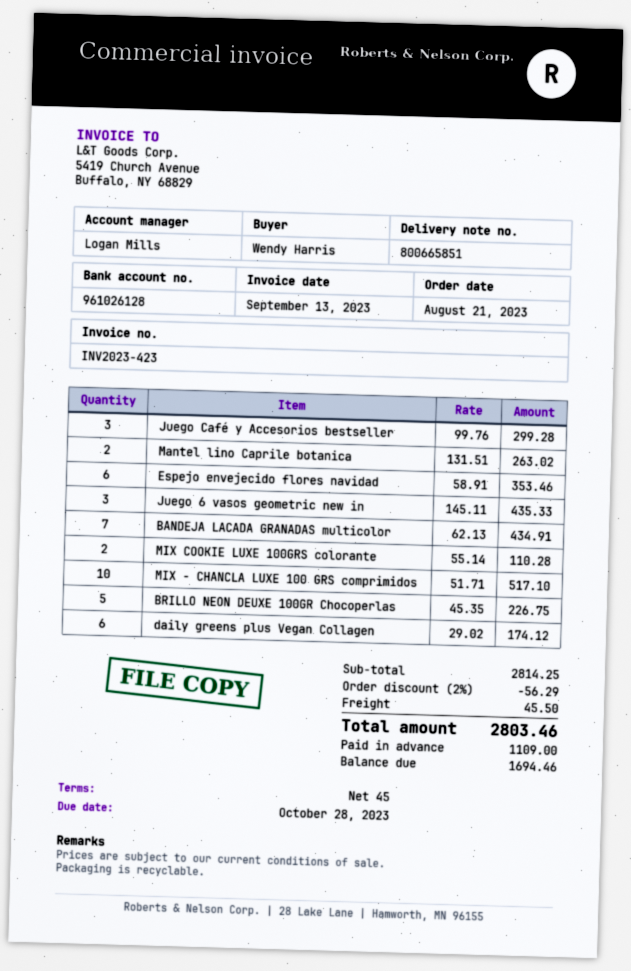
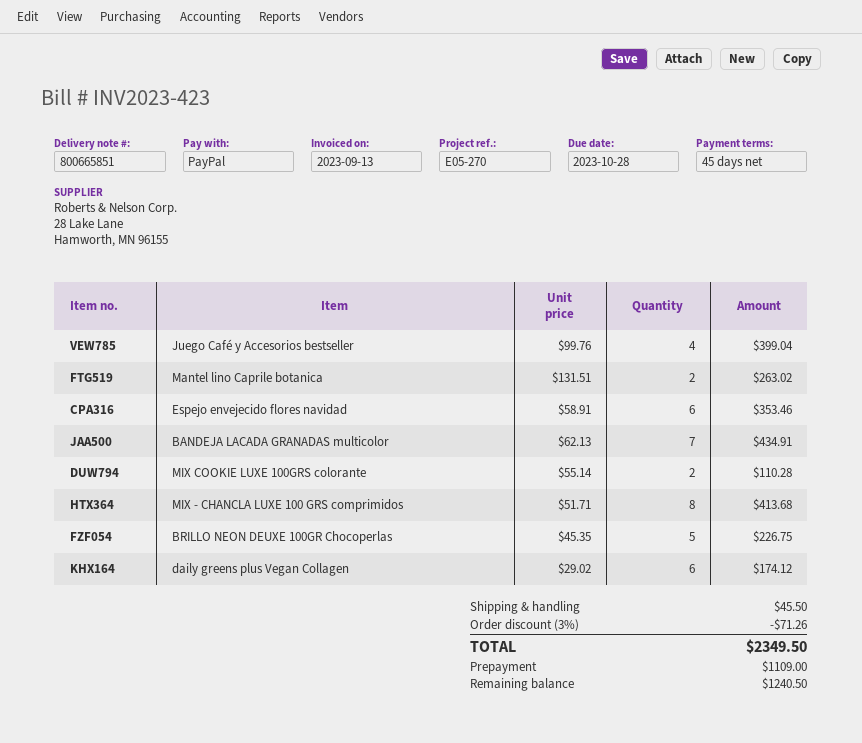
Juego Café y Accesorios bestseller: 3 x 99.76 = 299.28 -> 4 x 99.76 = 399.04
Juego 6 vasos geometric new in: 3 x 145.11 = 435.33 -> none
MIX - CHANCLA LUXE 100 GRS comprimidos: 10 x 51.71 = 517.10 -> 8 x 51.71 = 413.68
discount: 2% = 56.29 -> 3% = 71.26
total: 2803.46 -> 2349.50
balance: 1694.46 -> 1240.50

